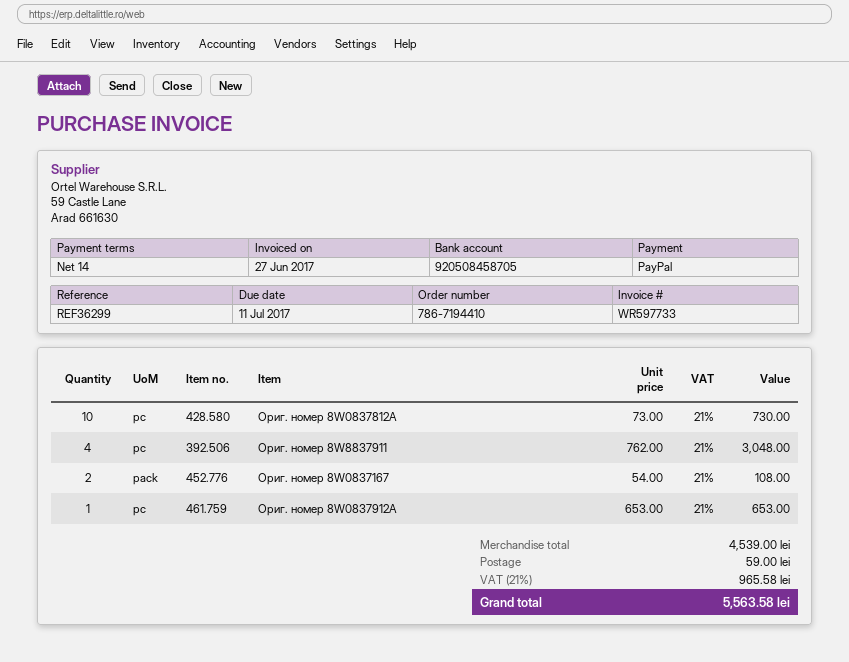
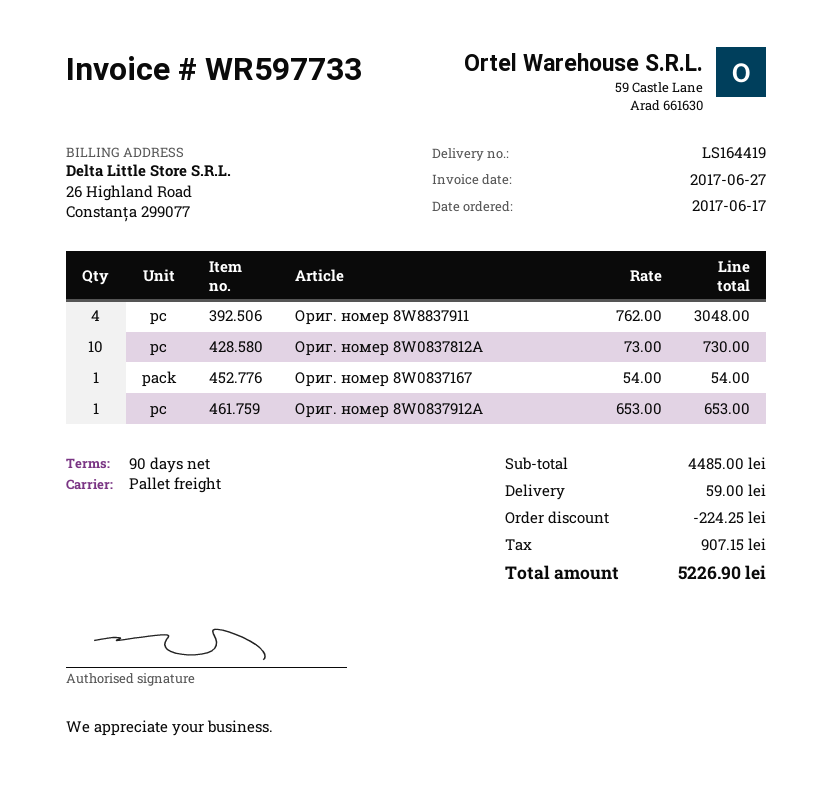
payment terms: 14 days -> 90 days
Ориг. номер 8W0837167: 2 x 54.00 = 108.00 -> 1 x 54.00 = 54.00
subtotal: 4539.00 -> 4485.00
discount: none -> 224.25
tax: 965.58 -> 907.15
total: 5563.58 -> 5226.90

